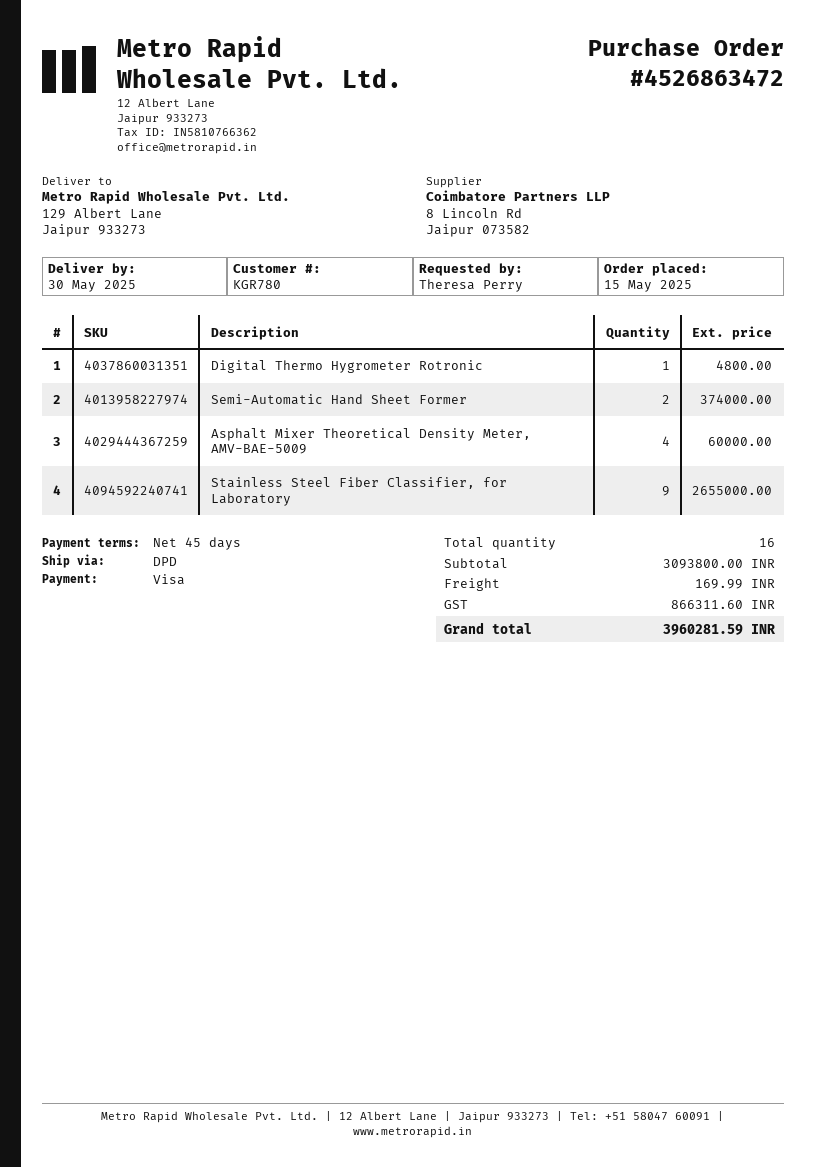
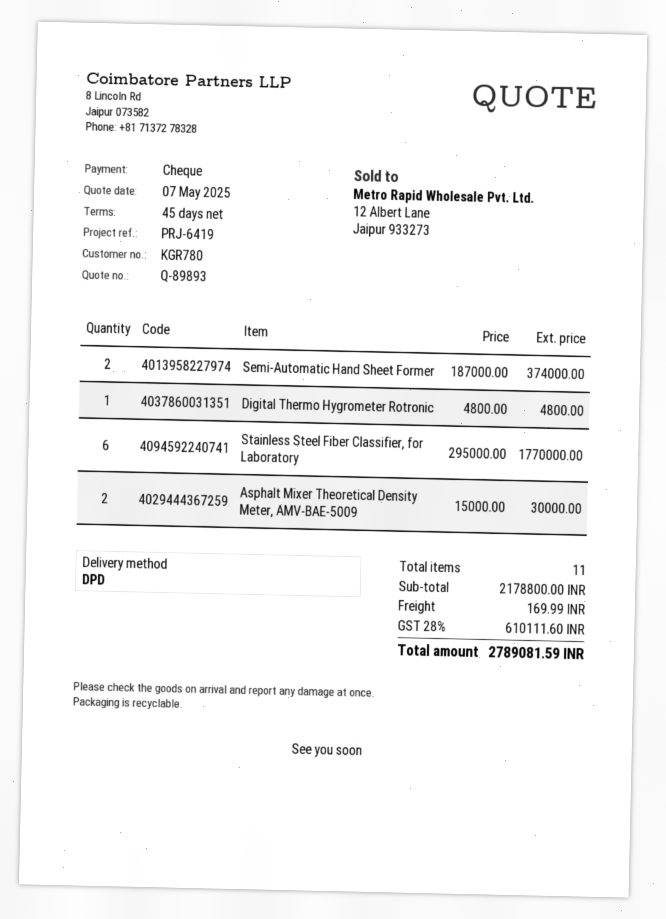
payment method: Visa -> cheque
Asphalt Mixer Theoretical Density Meter, AMV-BAE-5009: 4 for 60000.00 -> 2 for 30000.00
Stainless Steel Fiber Classifier, for Laboratory: 9 for 2655000.00 -> 6 for 1770000.00
total quantity: 16 -> 11
subtotal: 3093800.00 -> 2178800.00
tax: 866311.60 -> 610111.60
total: 3960281.59 -> 2789081.59

